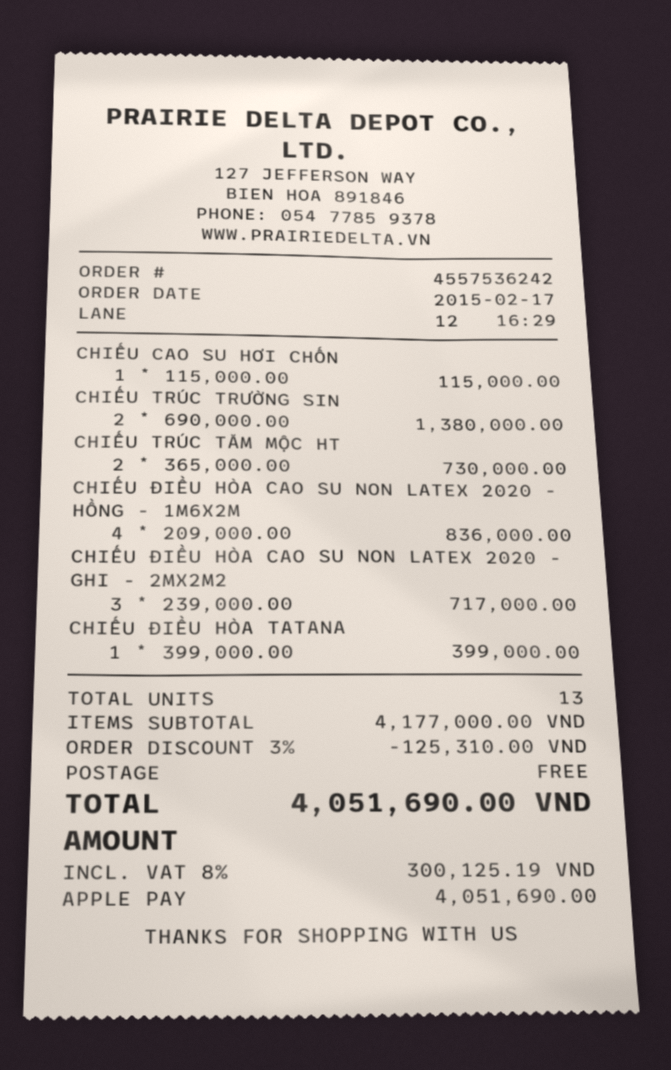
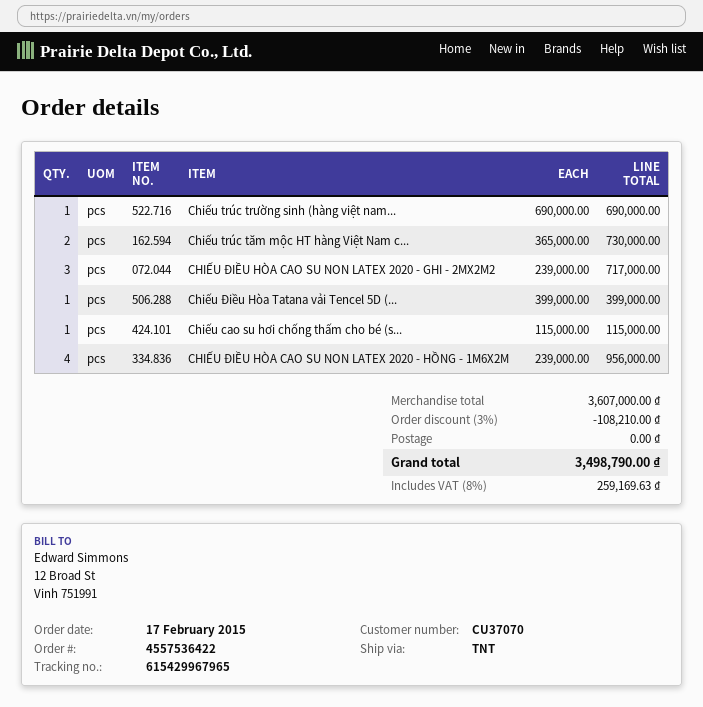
order number: 4557536242 -> 4557536422
CHIẾU TRÚC TRƯỜNG SIN: 2 x 690000.00 = 1380000.00 -> 1 x 690000.00 = 690000.00
CHIẾU ĐIỀU HÒA CAO SU NON LATEX 2020 - HỒNG - 1M6X2M: 4 x 209000.00 = 836000.00 -> 4 x 239000.00 = 956000.00
subtotal: 4177000.00 -> 3607000.00
discount: 3% = 125310.00 -> 3% = 108210.00
tax: 8% = 300125.19 -> 8% = 259169.63
total: 4051690.00 -> 3498790.00

